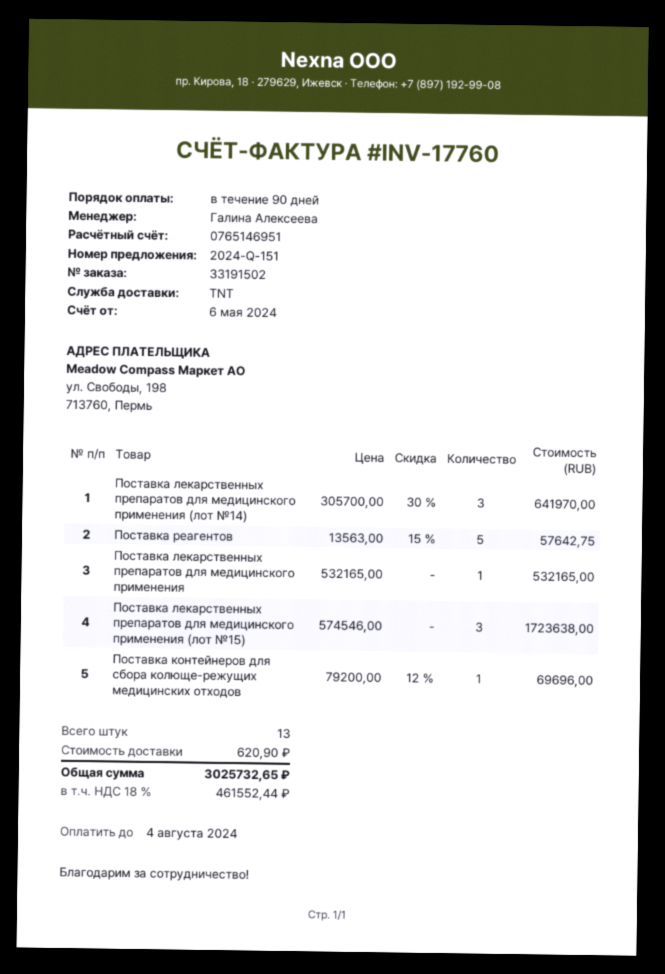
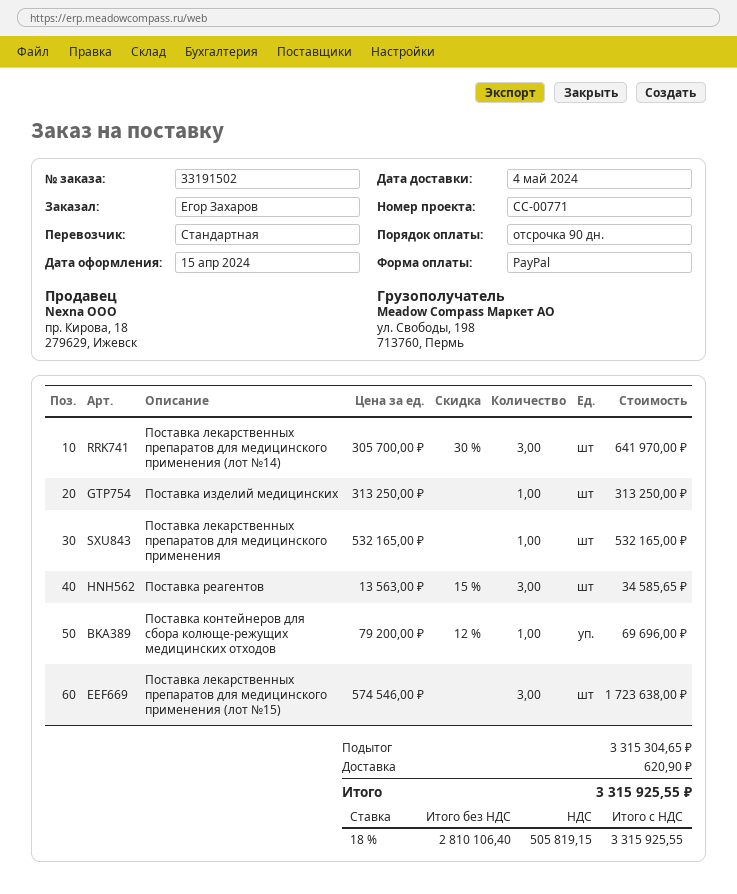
shipping method: TNT -> standard
Поставка реагентов: 5 x 13563.00 - 15% = 57642.75 -> 3 x 13563.00 - 15% = 34585.65
Поставка изделий медицинских: none -> 1 x 313250.00 = 313250.00
tax: 18% = 461552.44 -> 18% = 505819.15
total: 3025732.65 -> 3315925.55

